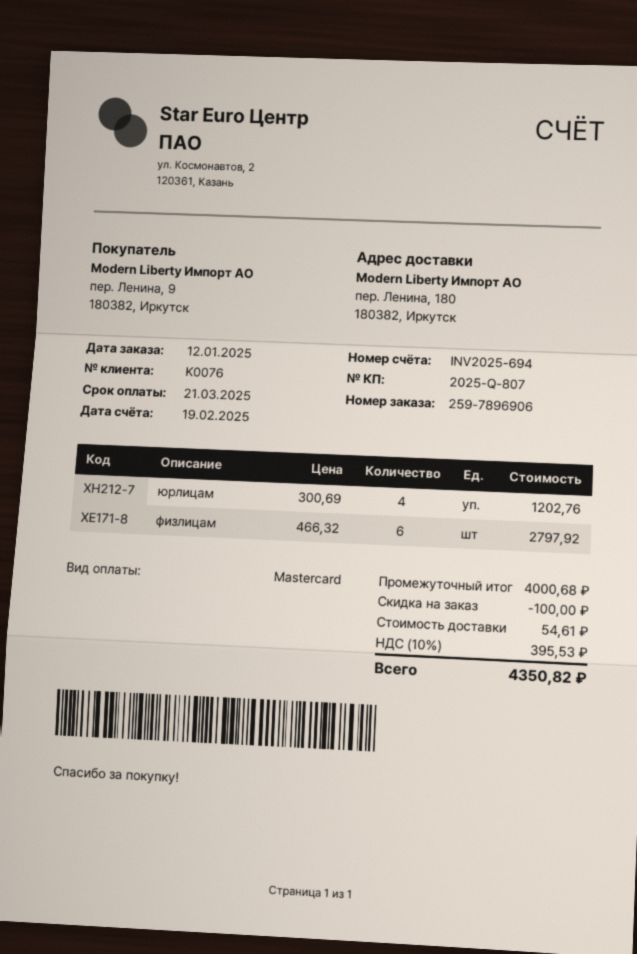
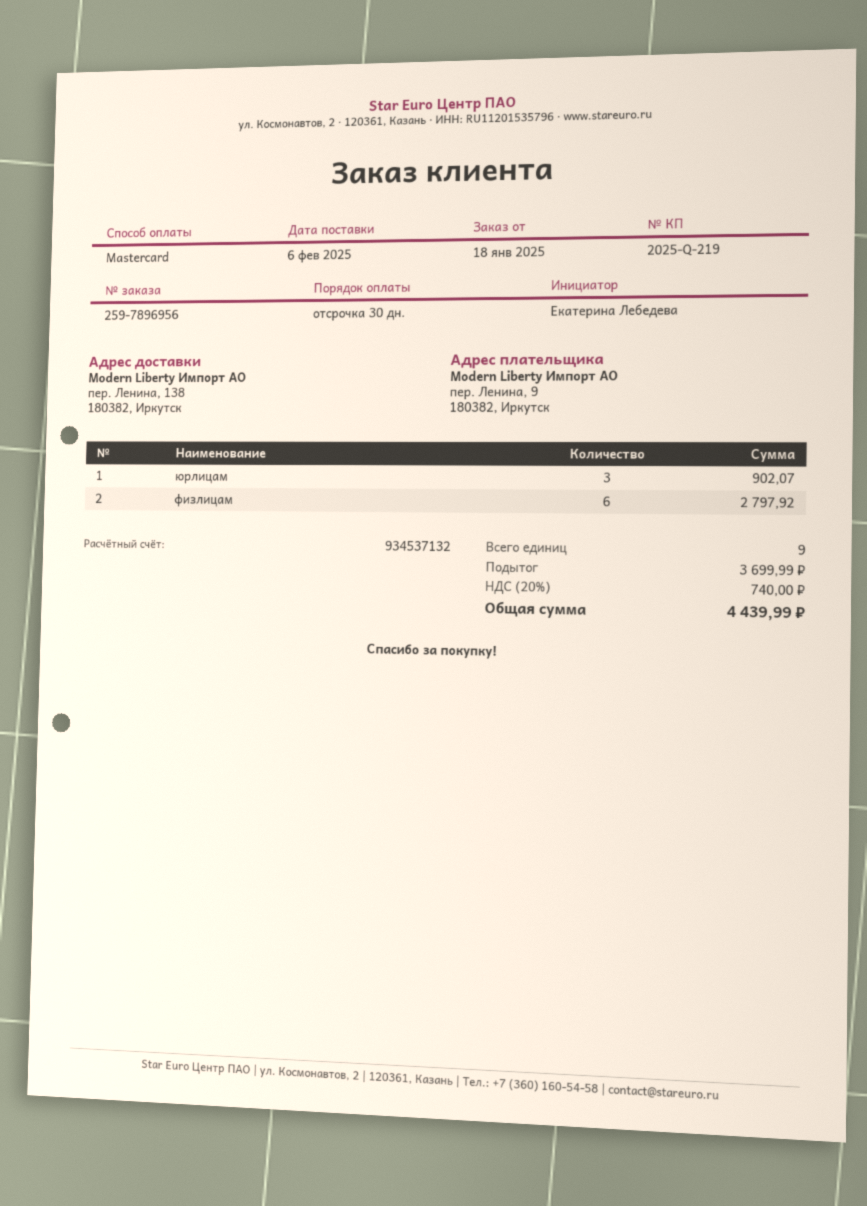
quote number: 2025-Q-807 -> 2025-Q-219
order number: 259-7896906 -> 259-7896956
order date: 2025-01-12 -> 2025-01-18
ship to: пер. Ленина, 180, 180382, Иркутск -> пер. Ленина, 138, 180382, Иркутск
юрлицам: 4 for 1202.76 -> 3 for 902.07
subtotal: 4000.68 -> 3699.99
discount: 100.00 -> none
shipping: 54.61 -> none
tax: 10% = 395.53 -> 20% = 740.00
total: 4350.82 -> 4439.99

